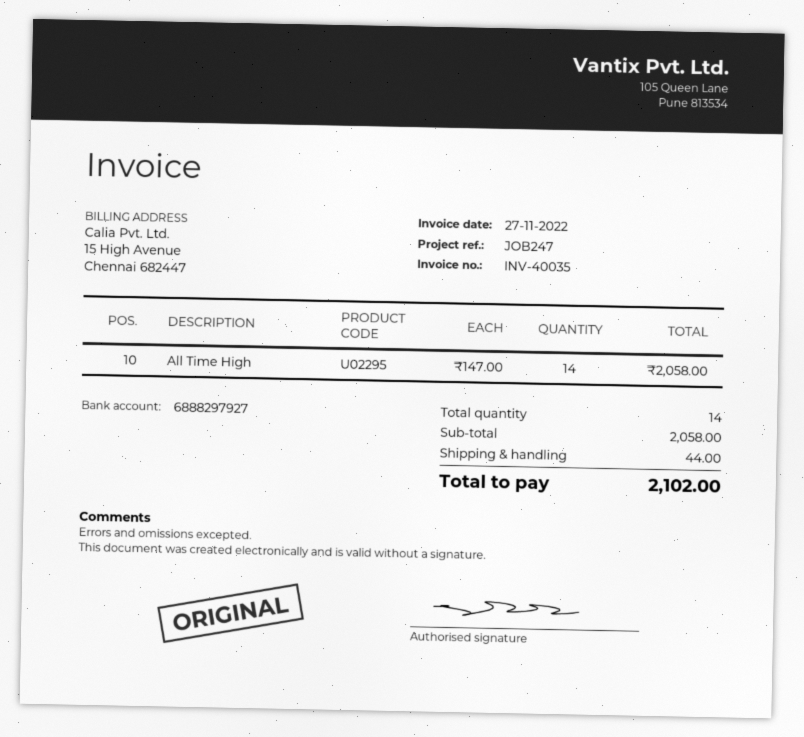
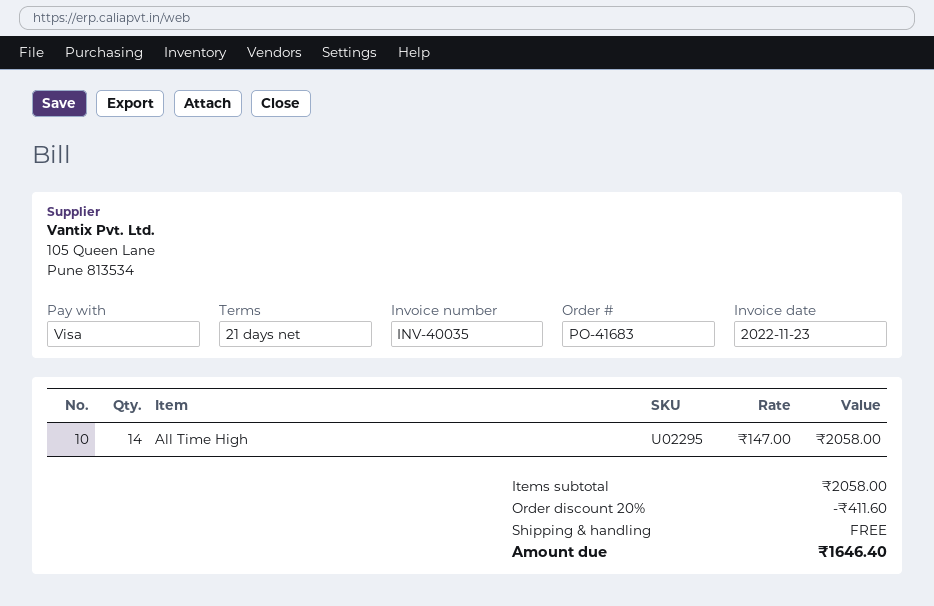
invoice date: 2022-11-27 -> 2022-11-23
discount: none -> 20% = 411.60
shipping: 44.00 -> 0.00
total: 2102.00 -> 1646.40

